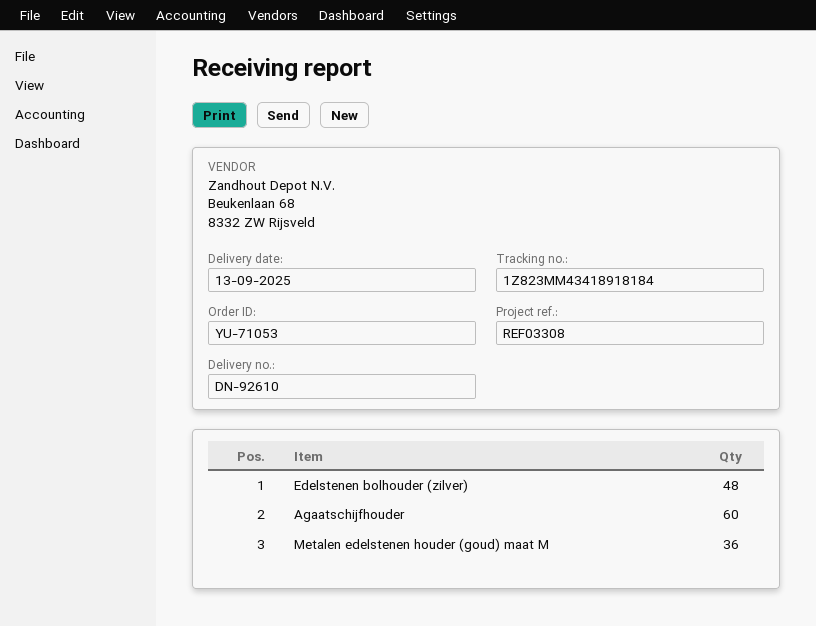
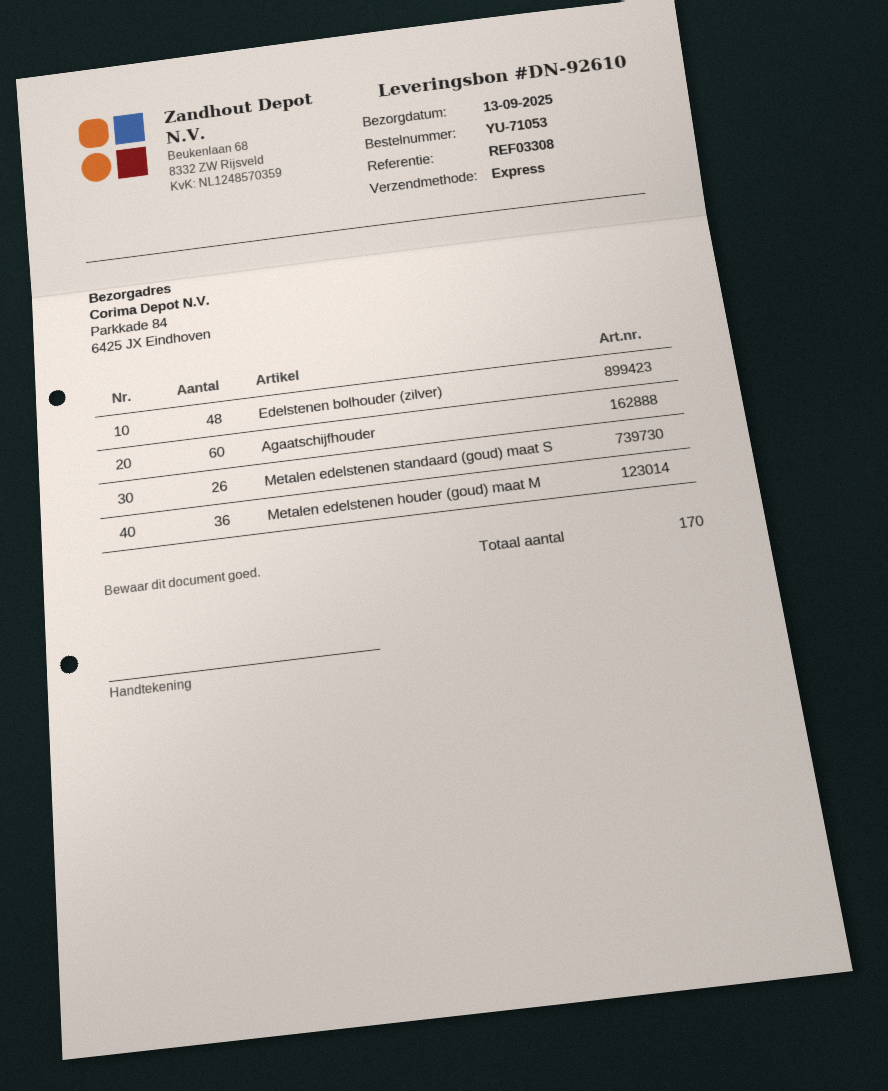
Metalen edelstenen standaard (goud) maat S: none -> 26

